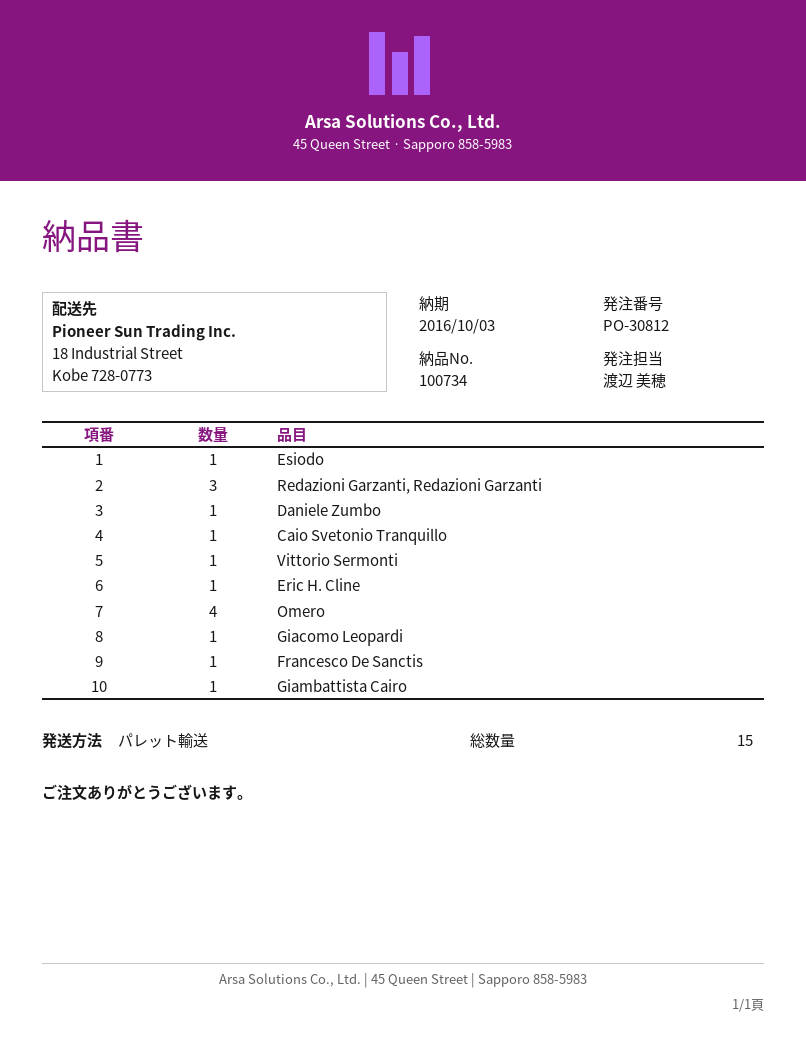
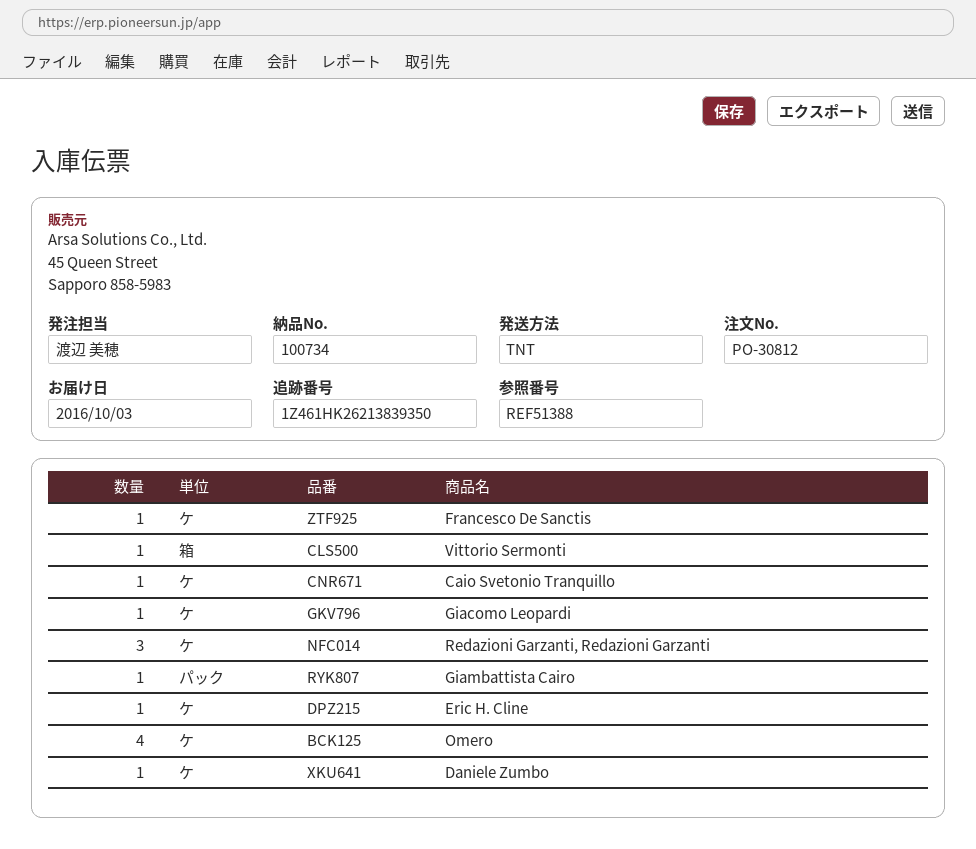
shipping method: pallet freight -> TNT
Esiodo: 1 -> none

